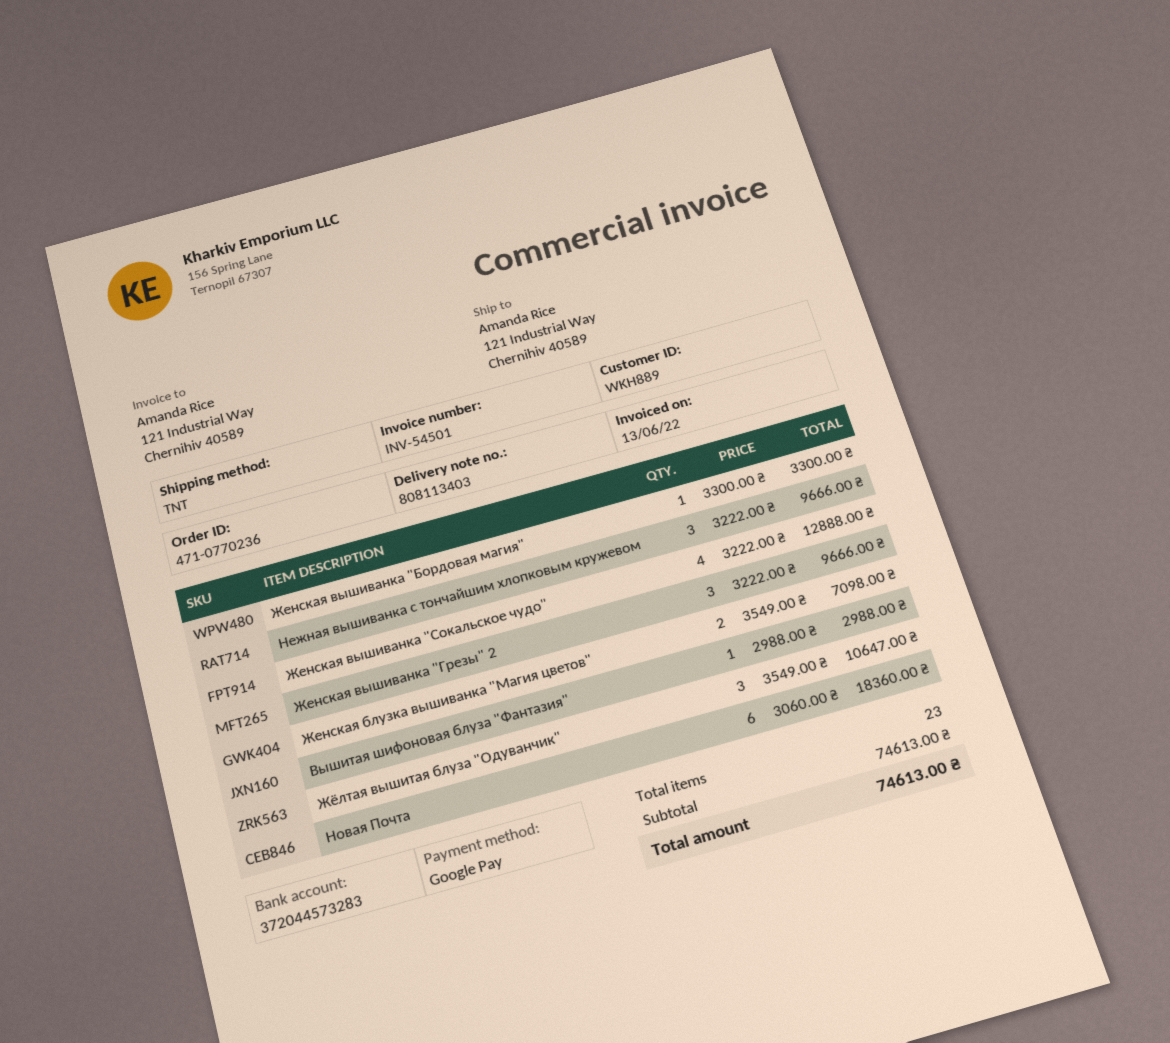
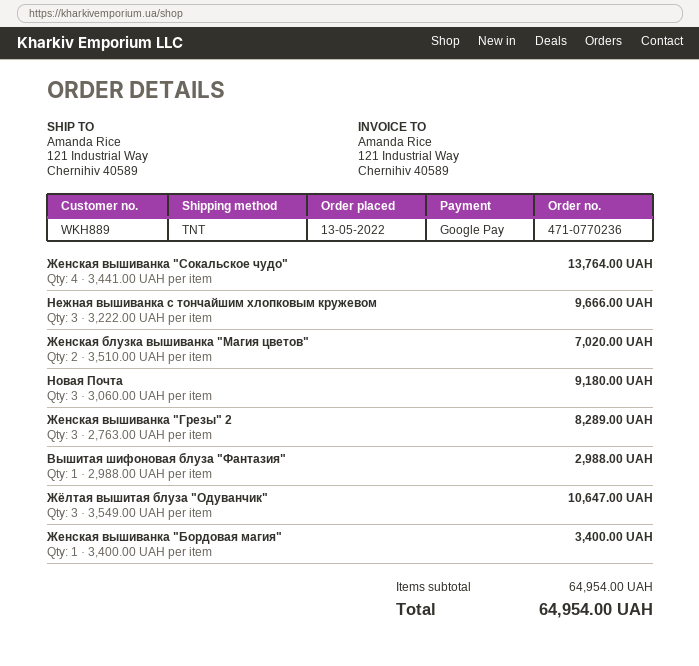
Женская вышиванка "Бордовая магия": 1 x 3300.00 = 3300.00 -> 1 x 3400.00 = 3400.00
Женская вышиванка "Сокальское чудо": 4 x 3222.00 = 12888.00 -> 4 x 3441.00 = 13764.00
Женская вышиванка "Грезы" 2: 3 x 3222.00 = 9666.00 -> 3 x 2763.00 = 8289.00
Женская блузка вышиванка "Магия цветов": 2 x 3549.00 = 7098.00 -> 2 x 3510.00 = 7020.00
Новая Почта: 6 x 3060.00 = 18360.00 -> 3 x 3060.00 = 9180.00
subtotal: 74613.00 -> 64954.00
total: 74613.00 -> 64954.00

